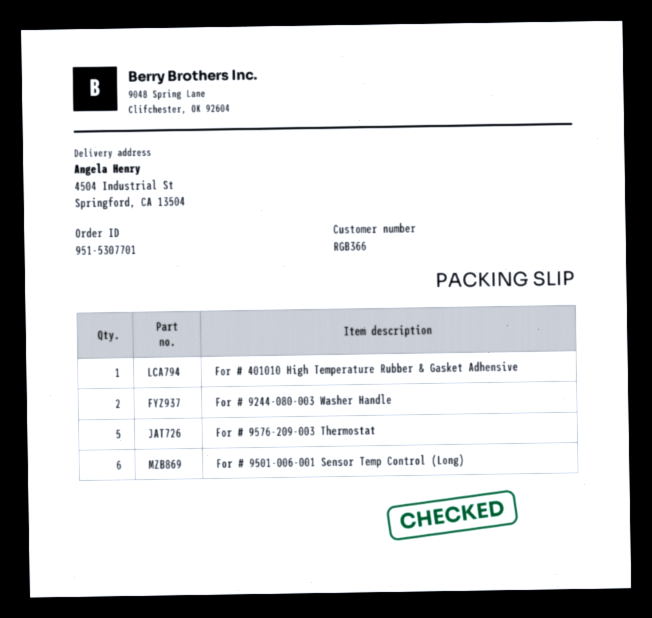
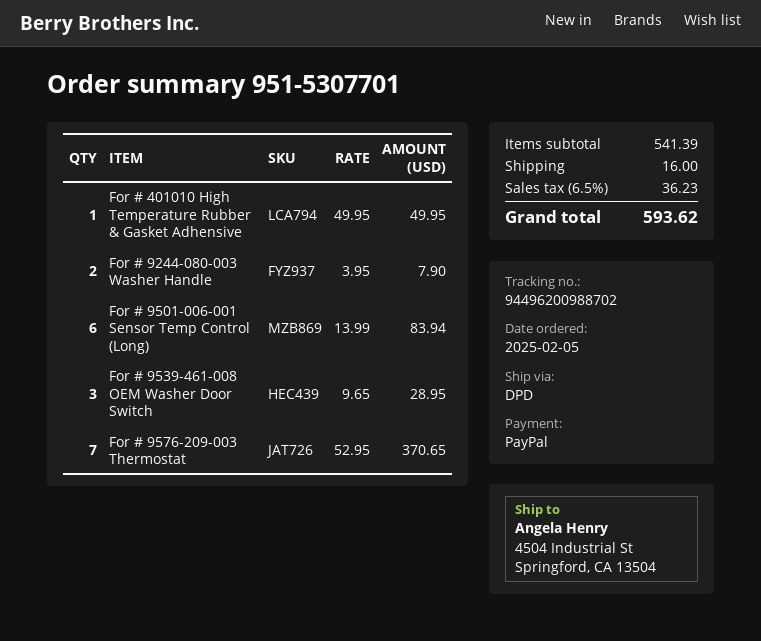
For # 9576-209-003 Thermostat: 5 -> 7
For # 9539-461-008 OEM Washer Door Switch: none -> 3

